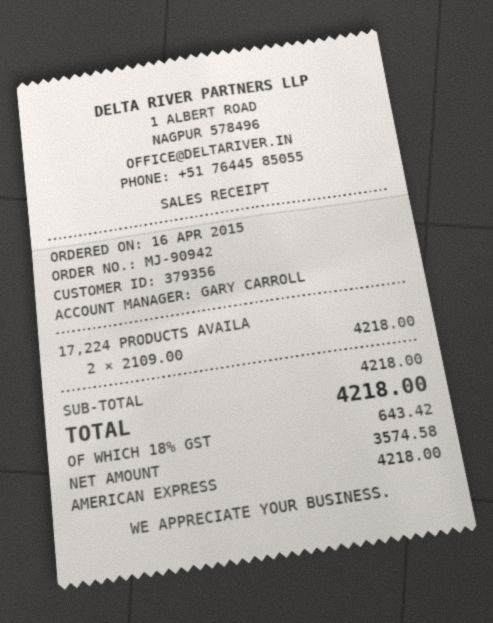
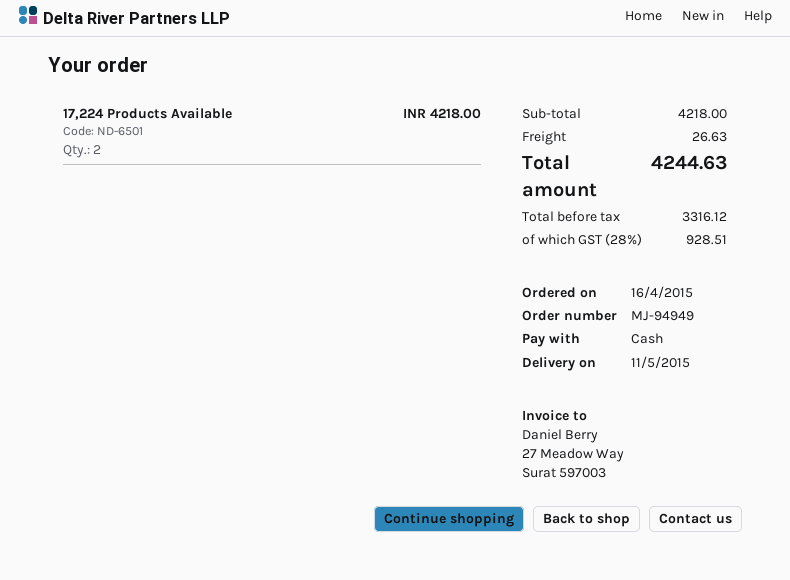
order number: MJ-90942 -> MJ-94949
payment method: American Express -> cash
shipping: none -> 26.63
net: 3574.58 -> 3316.12
tax: 18% = 643.42 -> 28% = 928.51
total: 4218.00 -> 4244.63

